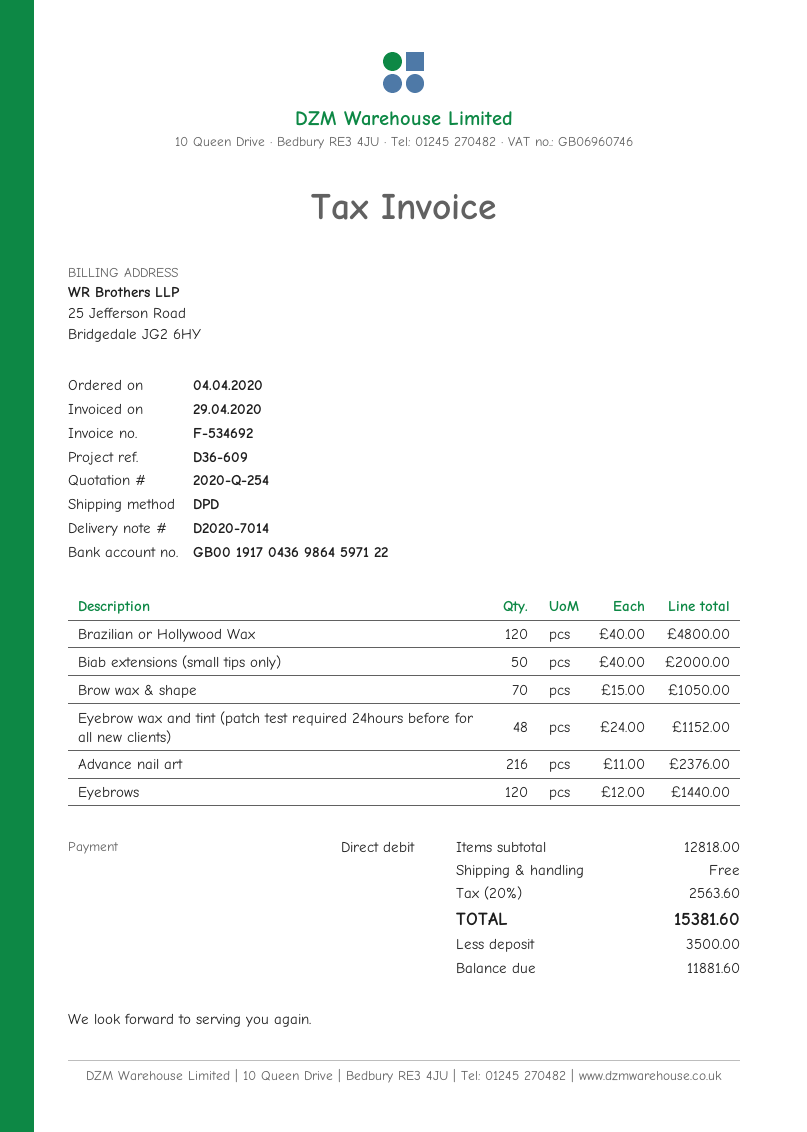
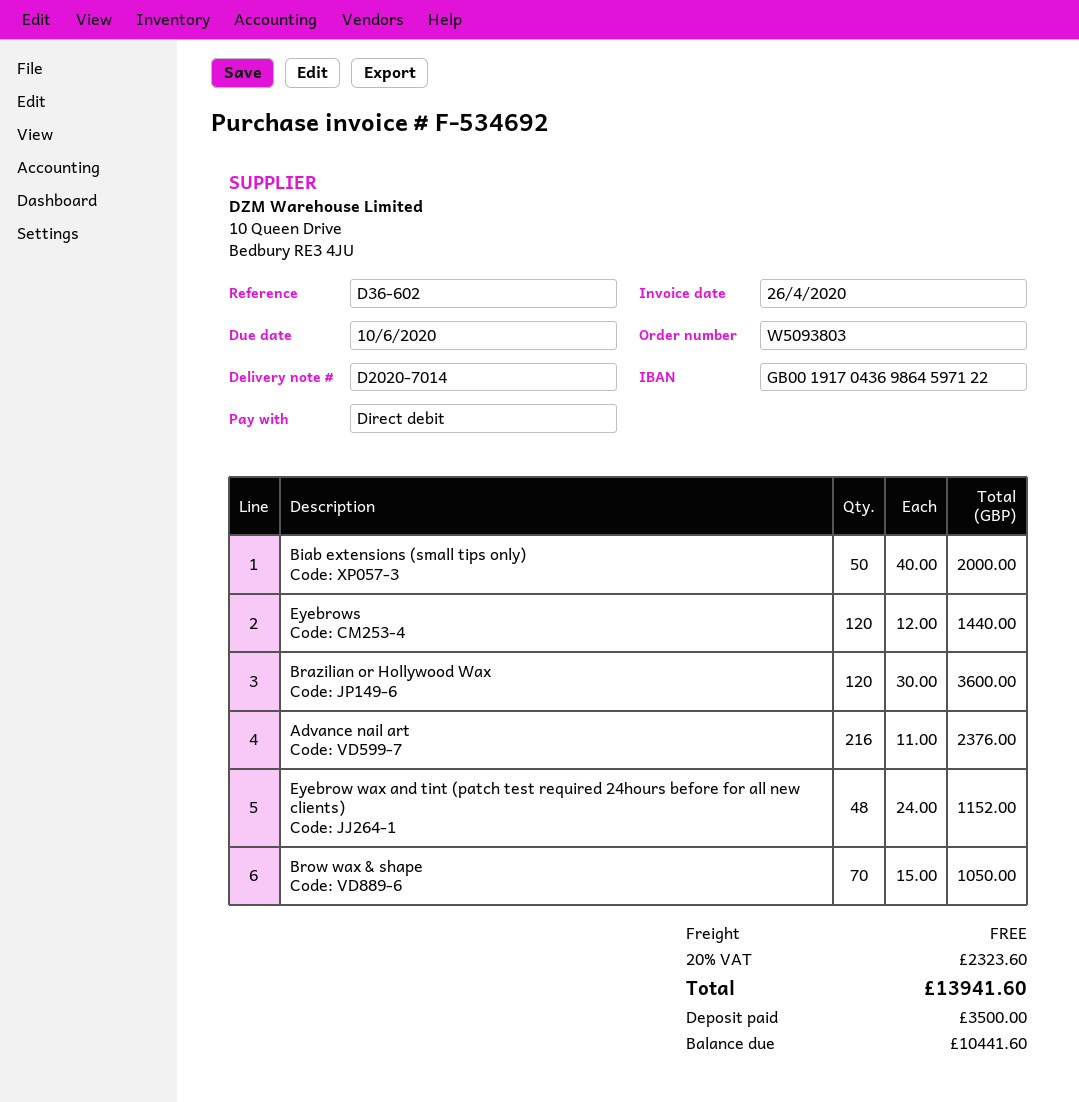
invoice date: 2020-04-29 -> 2020-04-26
reference: D36-609 -> D36-602
Brazilian or Hollywood Wax: 120 x 40.00 = 4800.00 -> 120 x 30.00 = 3600.00
tax: 20% = 2563.60 -> 20% = 2323.60
total: 15381.60 -> 13941.60
balance: 11881.60 -> 10441.60

